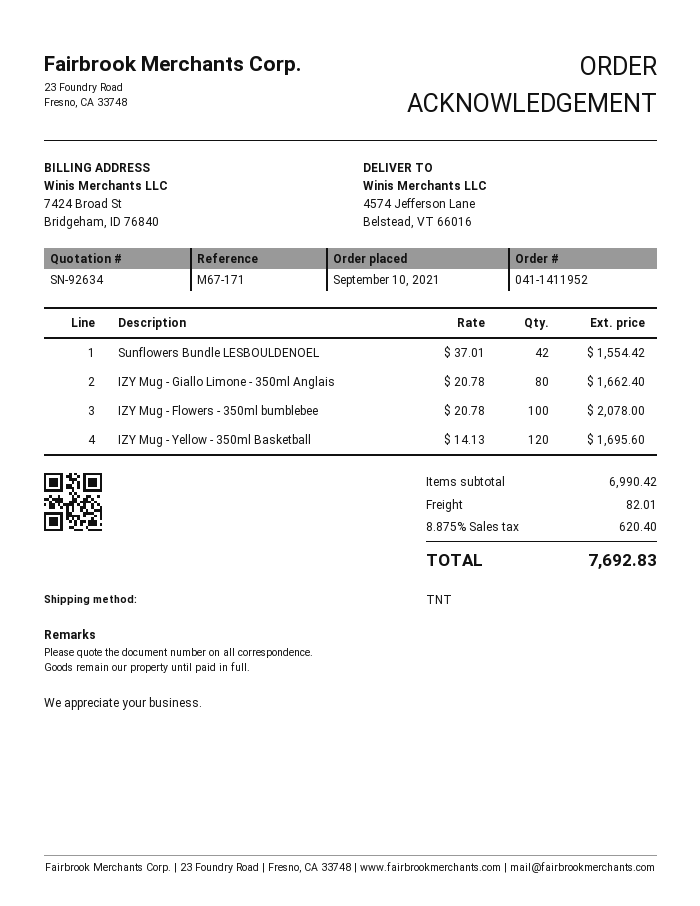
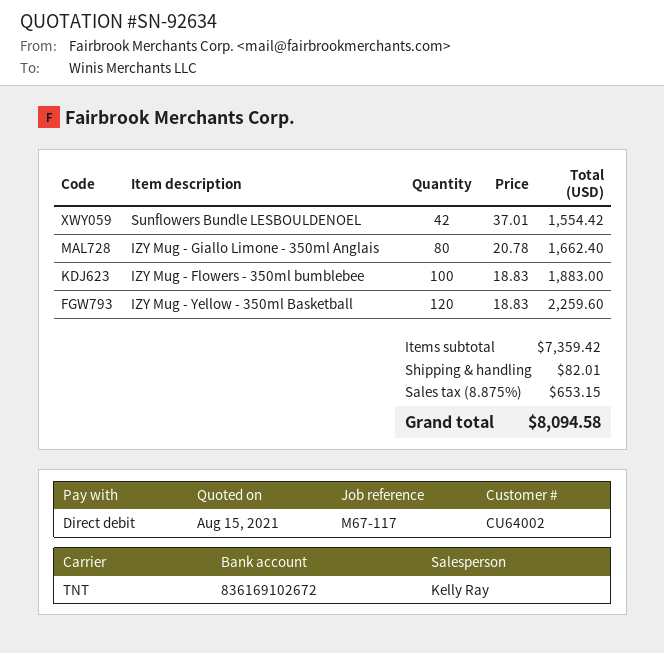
reference: M67-171 -> M67-117
IZY Mug - Flowers - 350ml bumblebee: 100 x 20.78 = 2078.00 -> 100 x 18.83 = 1883.00
IZY Mug - Yellow - 350ml Basketball: 120 x 14.13 = 1695.60 -> 120 x 18.83 = 2259.60
subtotal: 6990.42 -> 7359.42
tax: 8.875% = 620.40 -> 8.875% = 653.15
total: 7692.83 -> 8094.58

